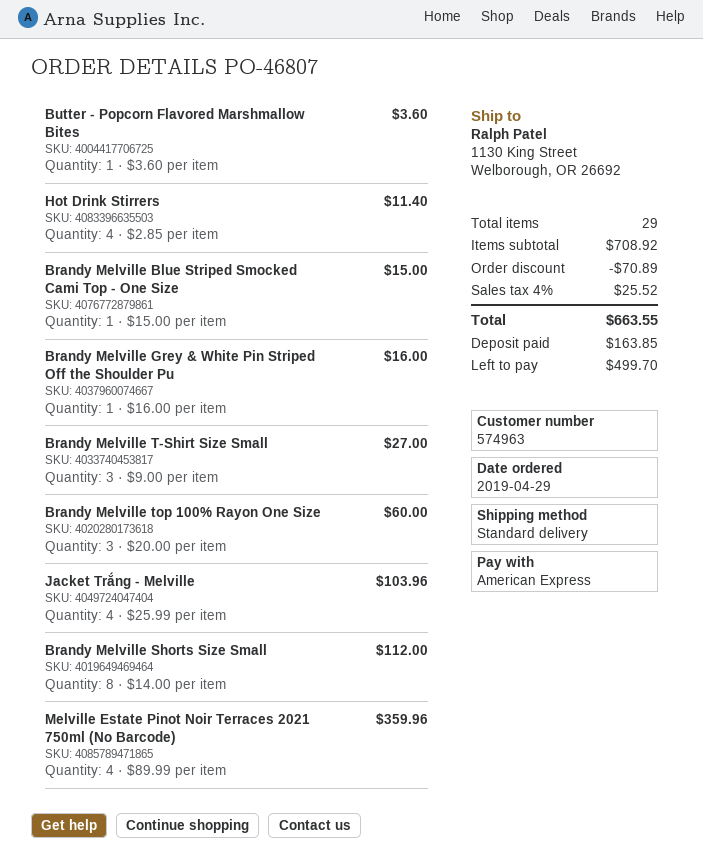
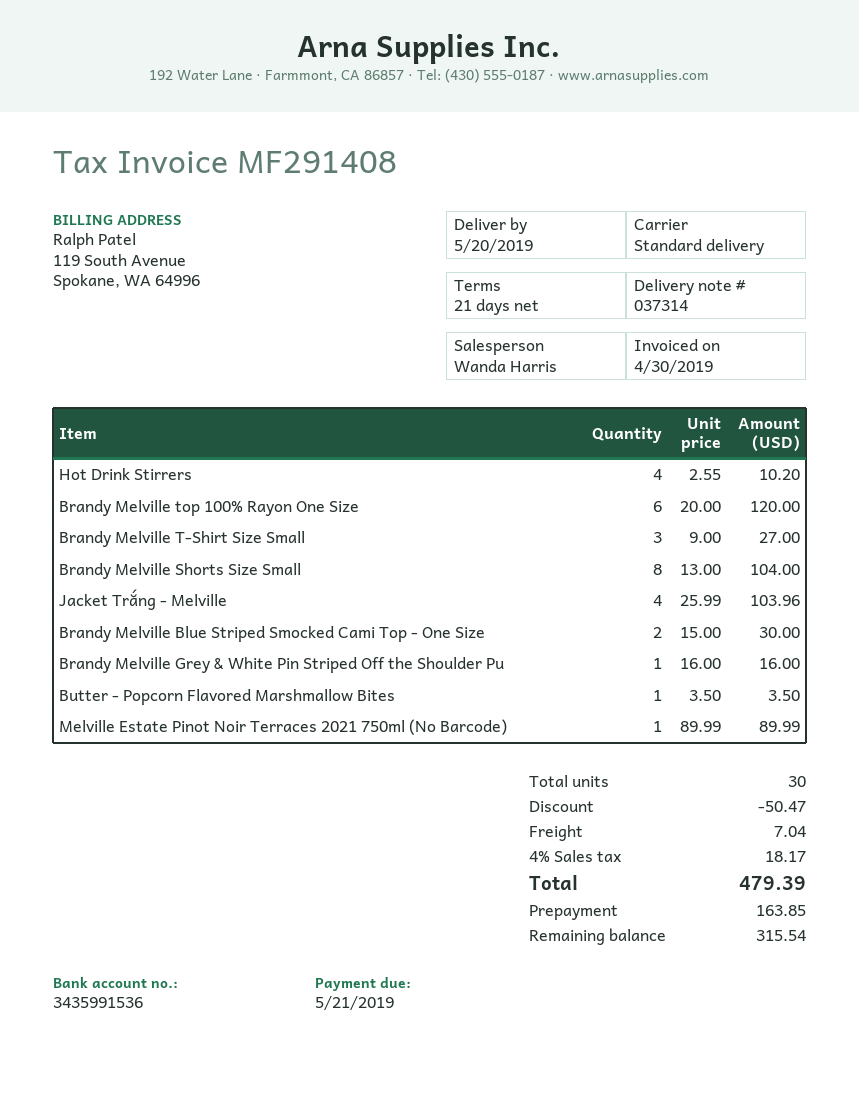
Butter - Popcorn Flavored Marshmallow Bites: 1 x 3.60 = 3.60 -> 1 x 3.50 = 3.50
Hot Drink Stirrers: 4 x 2.85 = 11.40 -> 4 x 2.55 = 10.20
Brandy Melville Blue Striped Smocked Cami Top - One Size: 1 x 15.00 = 15.00 -> 2 x 15.00 = 30.00
Brandy Melville top 100% Rayon One Size: 3 x 20.00 = 60.00 -> 6 x 20.00 = 120.00
Brandy Melville Shorts Size Small: 8 x 14.00 = 112.00 -> 8 x 13.00 = 104.00
Melville Estate Pinot Noir Terraces 2021 750ml (No Barcode): 4 x 89.99 = 359.96 -> 1 x 89.99 = 89.99
total quantity: 29 -> 30
discount: 70.89 -> 50.47
shipping: none -> 7.04
tax: 4% = 25.52 -> 4% = 18.17
total: 663.55 -> 479.39
balance: 499.70 -> 315.54

